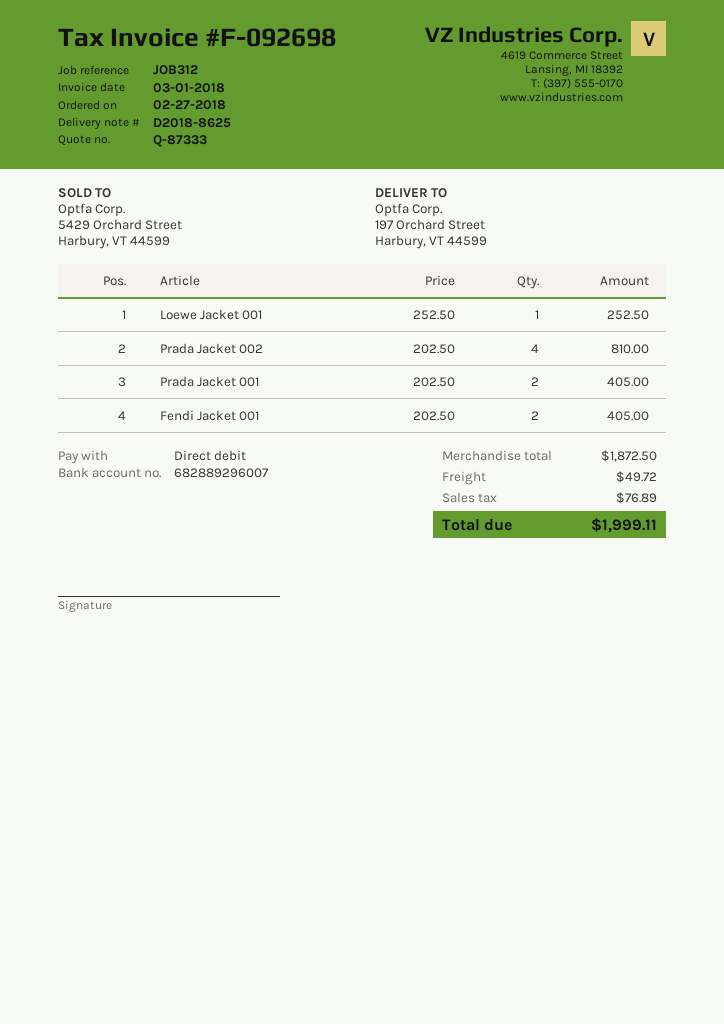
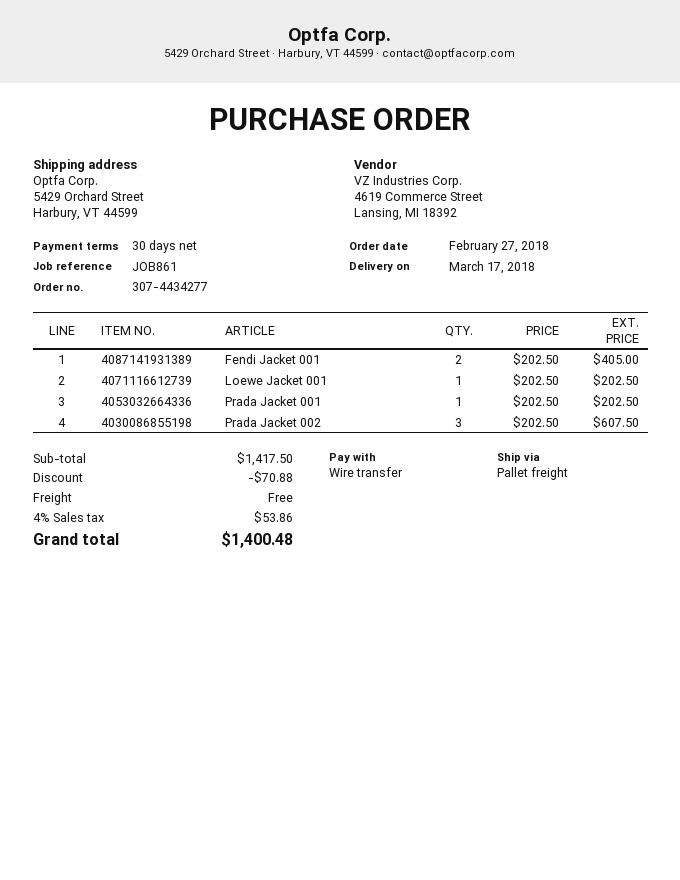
reference: JOB312 -> JOB861
payment method: direct debit -> bank transfer
ship to: 197 Orchard Street, Harbury, VT 44599 -> 5429 Orchard Street, Harbury, VT 44599
Loewe Jacket 001: 1 x 252.50 = 252.50 -> 1 x 202.50 = 202.50
Prada Jacket 002: 4 x 202.50 = 810.00 -> 3 x 202.50 = 607.50
Prada Jacket 001: 2 x 202.50 = 405.00 -> 1 x 202.50 = 202.50
subtotal: 1872.50 -> 1417.50
discount: none -> 70.88
shipping: 49.72 -> 0.00
tax: 76.89 -> 53.86
total: 1999.11 -> 1400.48

